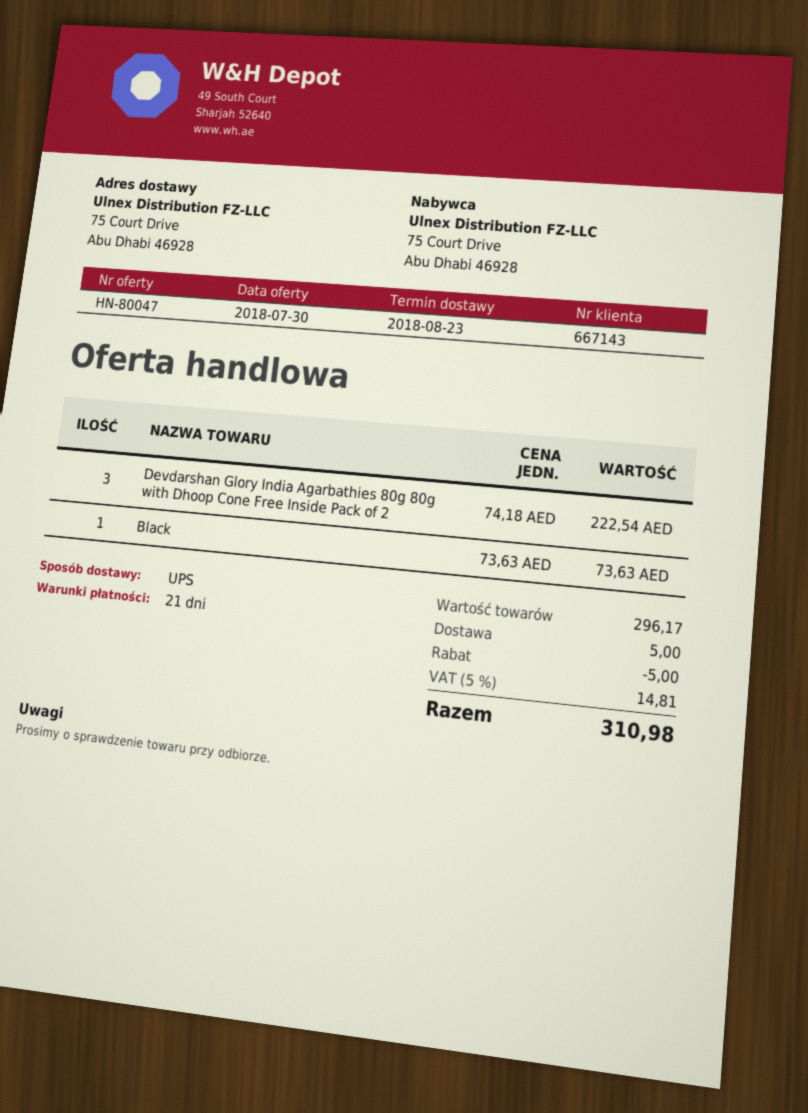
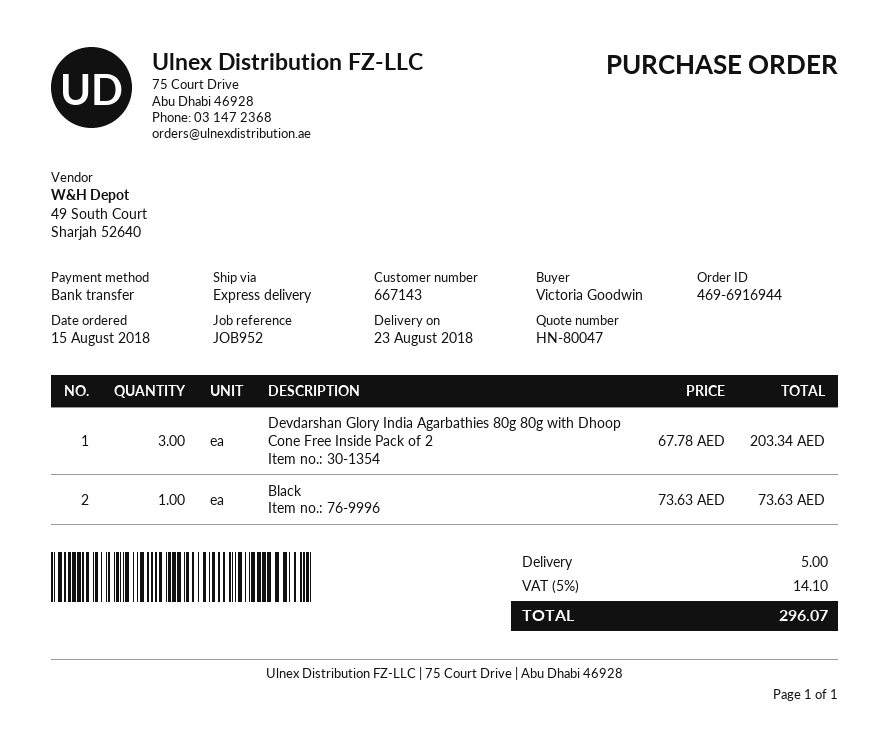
shipping method: UPS -> express
Devdarshan Glory India Agarbathies 80g 80g with Dhoop Cone Free Inside Pack of 2: 3 x 74.18 = 222.54 -> 3 x 67.78 = 203.34
discount: 5.00 -> none
tax: 5% = 14.81 -> 5% = 14.10
total: 310.98 -> 296.07

